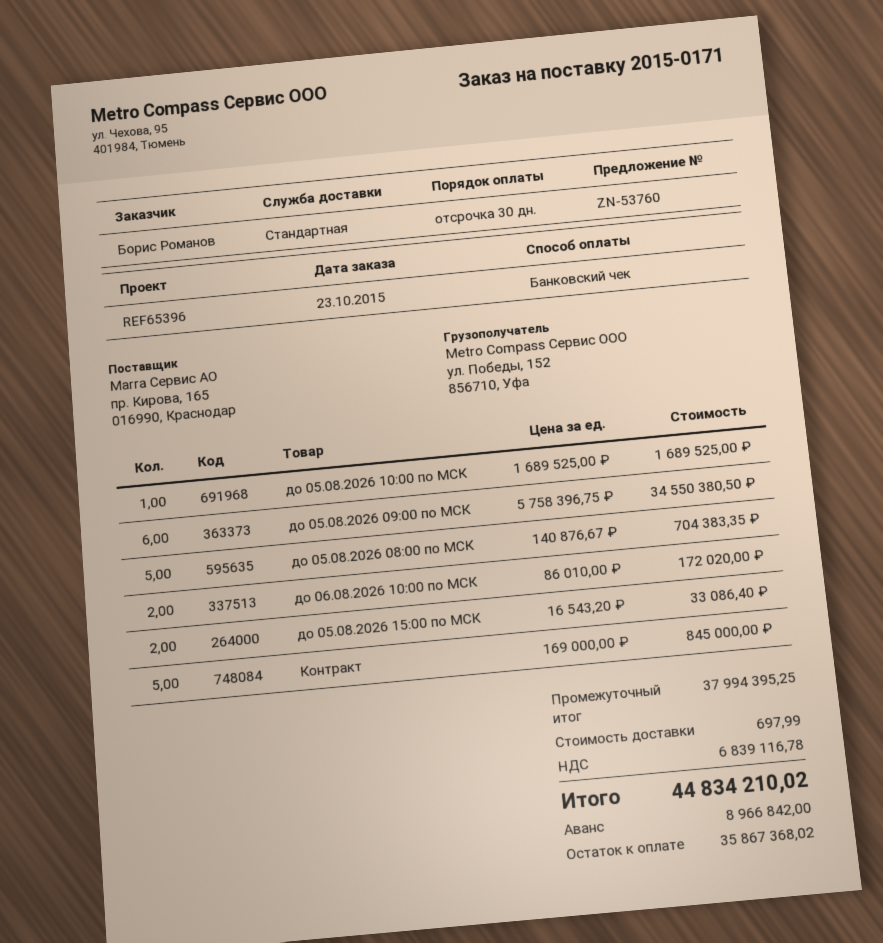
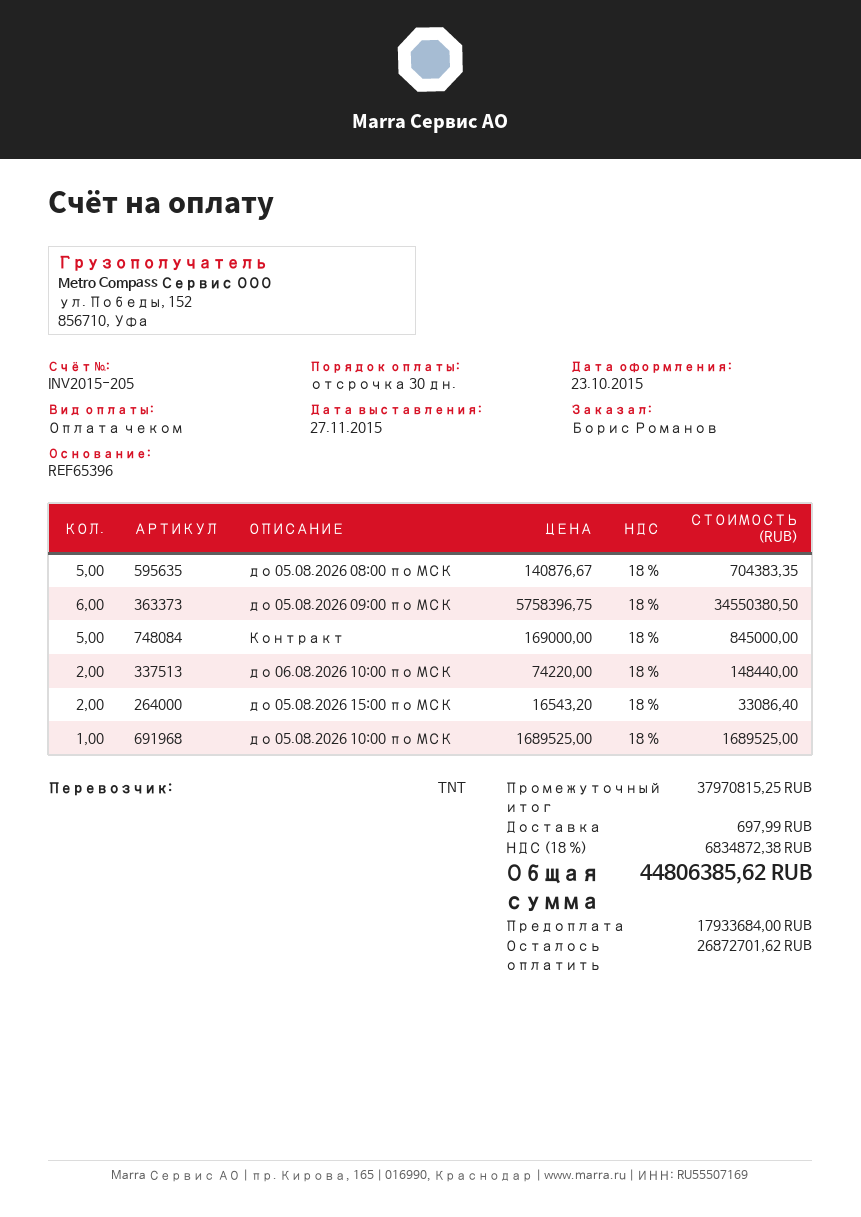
shipping method: standard -> TNT
до 06.08.2026 10:00 по МСК: 2 x 86010.00 = 172020.00 -> 2 x 74220.00 = 148440.00
subtotal: 37994395.25 -> 37970815.25
tax: 6839116.78 -> 6834872.38
total: 44834210.02 -> 44806385.62
deposit: 8966842.00 -> 17933684.00
balance: 35867368.02 -> 26872701.62

